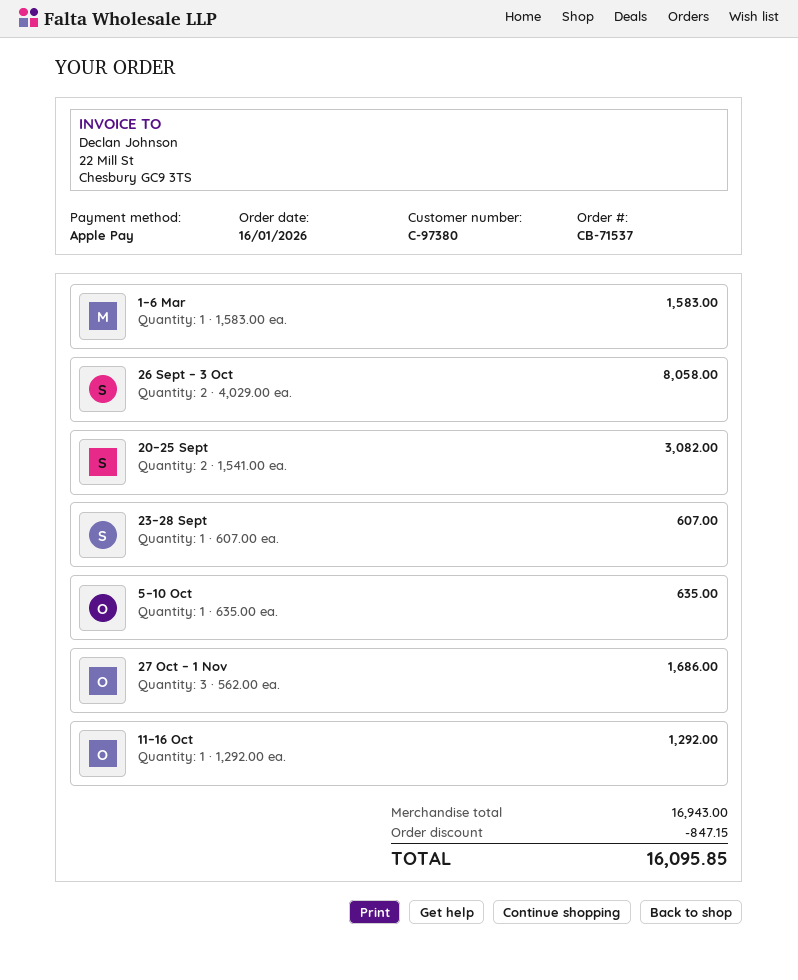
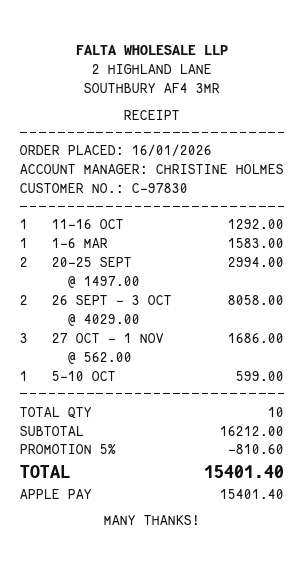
customer number: C-97380 -> C-97830
20–25 Sept: 2 x 1541.00 = 3082.00 -> 2 x 1497.00 = 2994.00
23–28 Sept: 1 x 607.00 = 607.00 -> none
5–10 Oct: 1 x 635.00 = 635.00 -> 1 x 599.00 = 599.00
subtotal: 16943.00 -> 16212.00
discount: 847.15 -> 810.60
total: 16095.85 -> 15401.40

